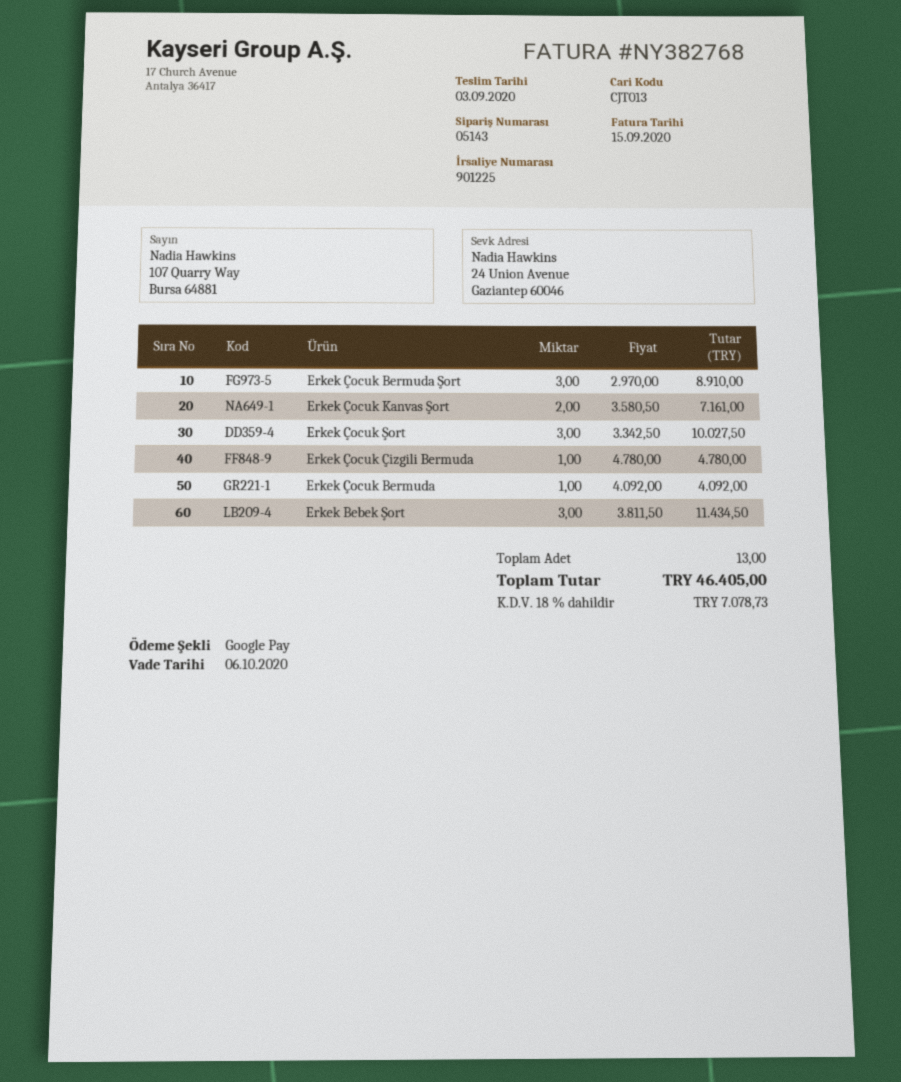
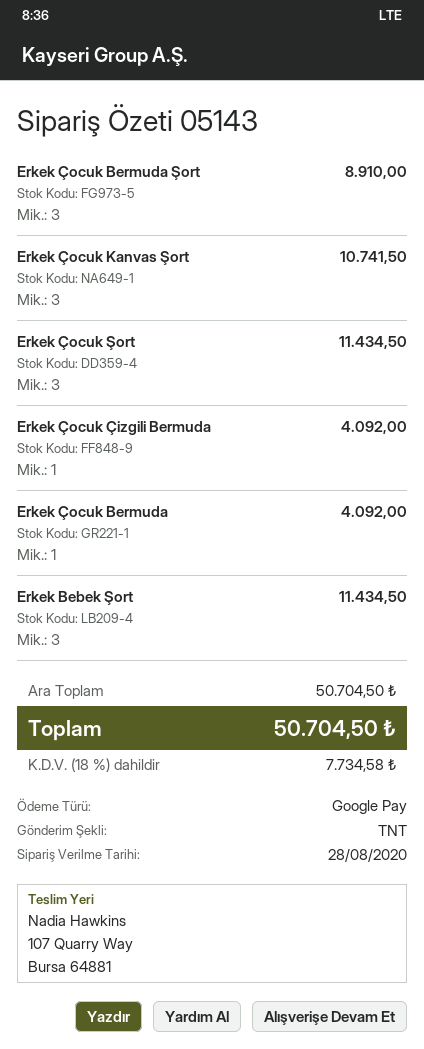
ship to: 24 Union Avenue, Gaziantep 60046 -> 107 Quarry Way, Bursa 64881
Erkek Çocuk Kanvas Şort: 2 for 7161.00 -> 3 for 10741.50
Erkek Çocuk Şort: 3 for 10027.50 -> 3 for 11434.50
Erkek Çocuk Çizgili Bermuda: 1 for 4780.00 -> 1 for 4092.00
tax: 18% = 7078.73 -> 18% = 7734.58
total: 46405.00 -> 50704.50

